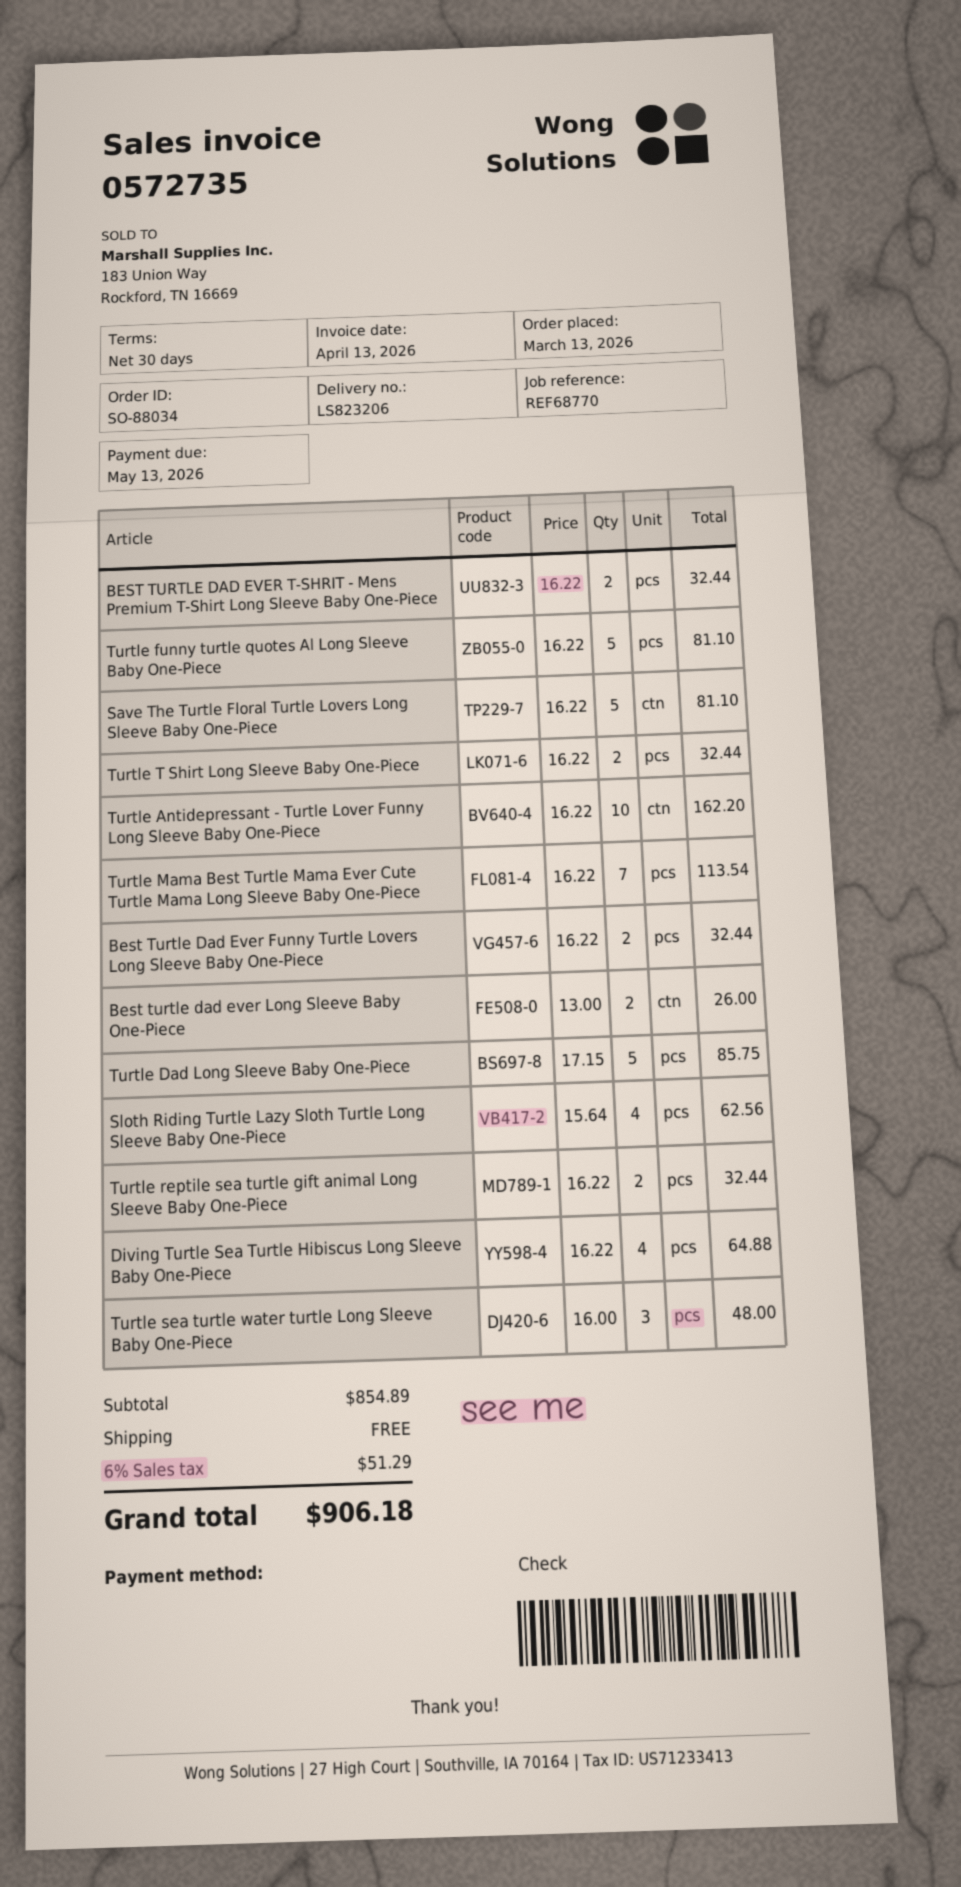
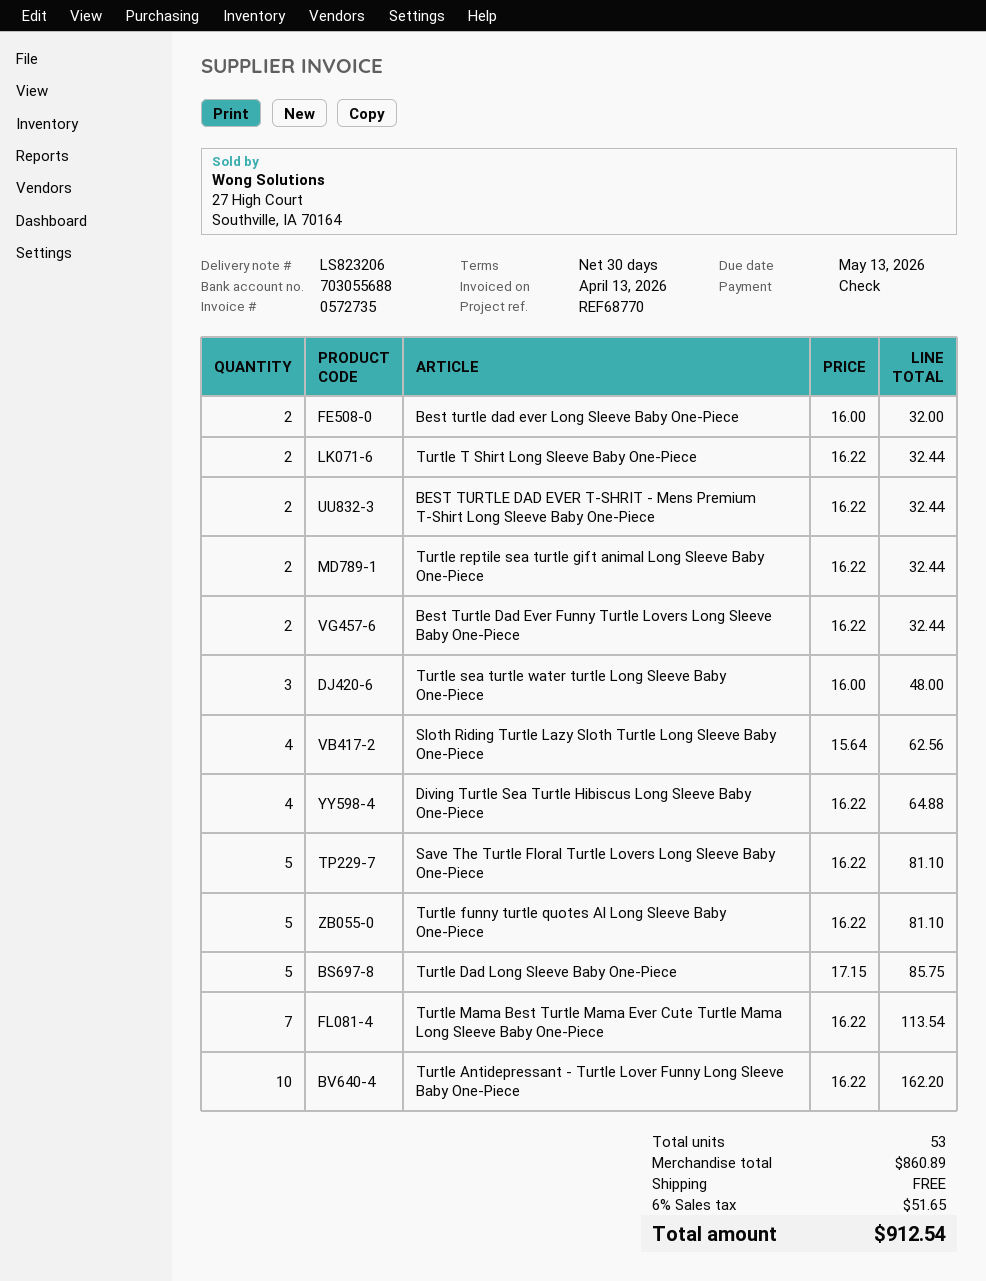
Best turtle dad ever Long Sleeve Baby One-Piece: 2 x 13.00 = 26.00 -> 2 x 16.00 = 32.00
subtotal: 854.89 -> 860.89
tax: 6% = 51.29 -> 6% = 51.65
total: 906.18 -> 912.54

